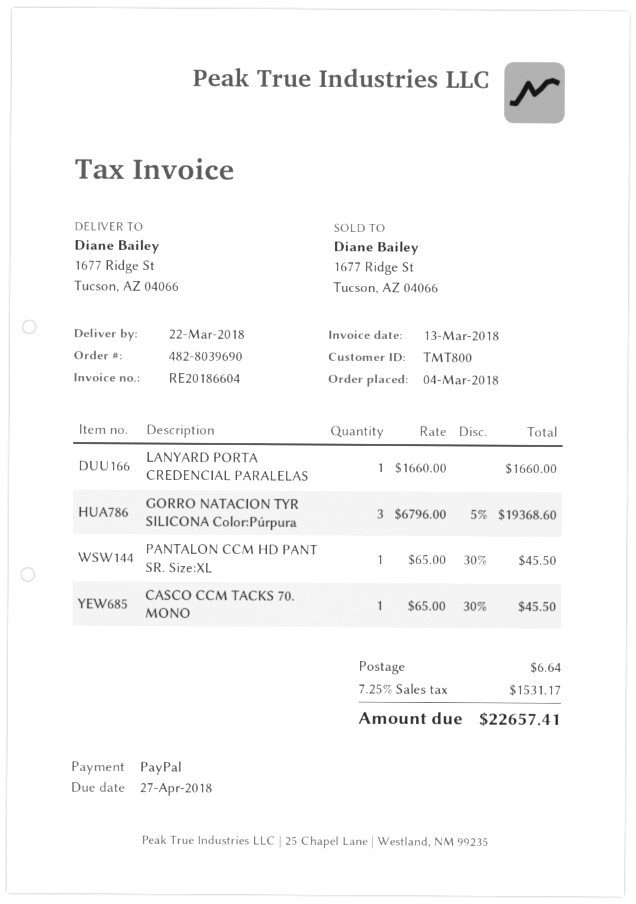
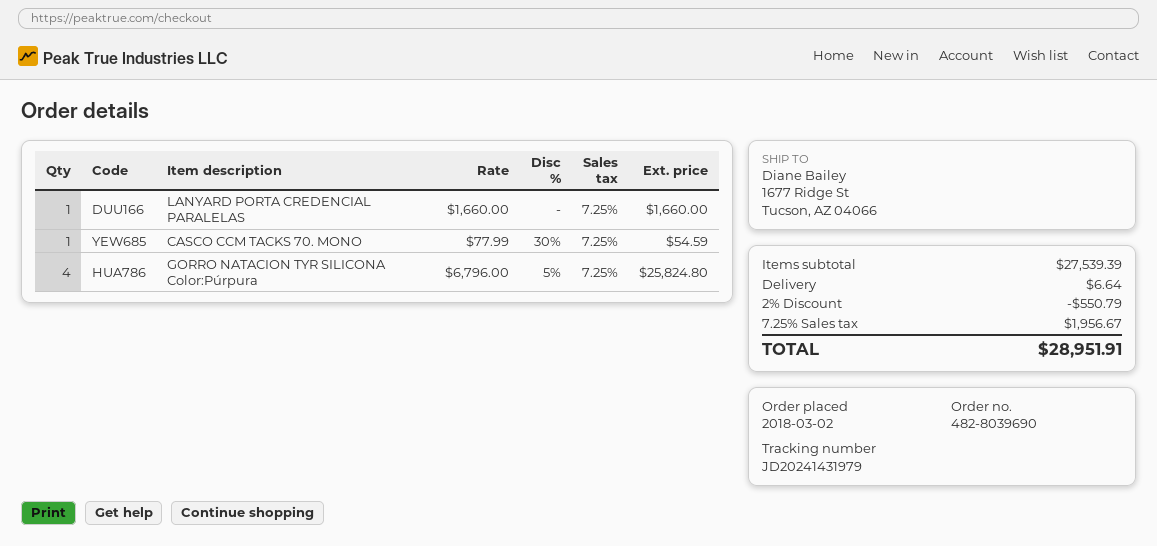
order date: 2018-03-04 -> 2018-03-02
GORRO NATACION TYR SILICONA Color:Púrpura: 3 x 6796.00 - 5% = 19368.60 -> 4 x 6796.00 - 5% = 25824.80
PANTALON CCM HD PANT SR. Size:XL: 1 x 65.00 - 30% = 45.50 -> none
CASCO CCM TACKS 70. MONO: 1 x 65.00 - 30% = 45.50 -> 1 x 77.99 - 30% = 54.59
discount: none -> 2% = 550.79
tax: 7.25% = 1531.17 -> 7.25% = 1956.67
total: 22657.41 -> 28951.91

